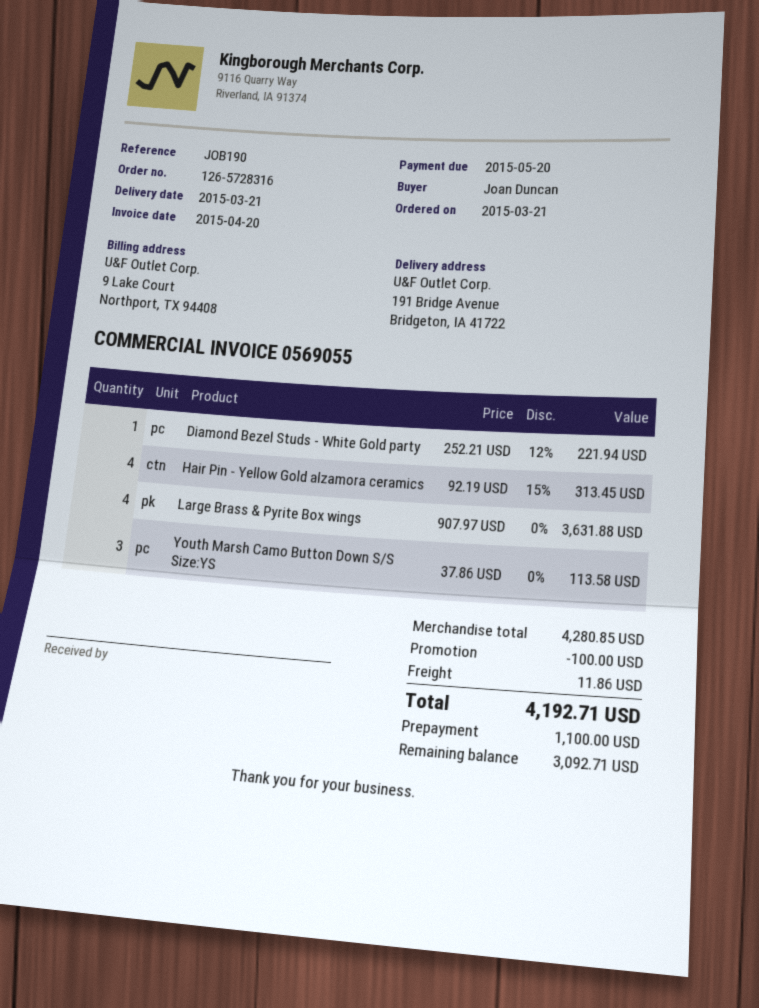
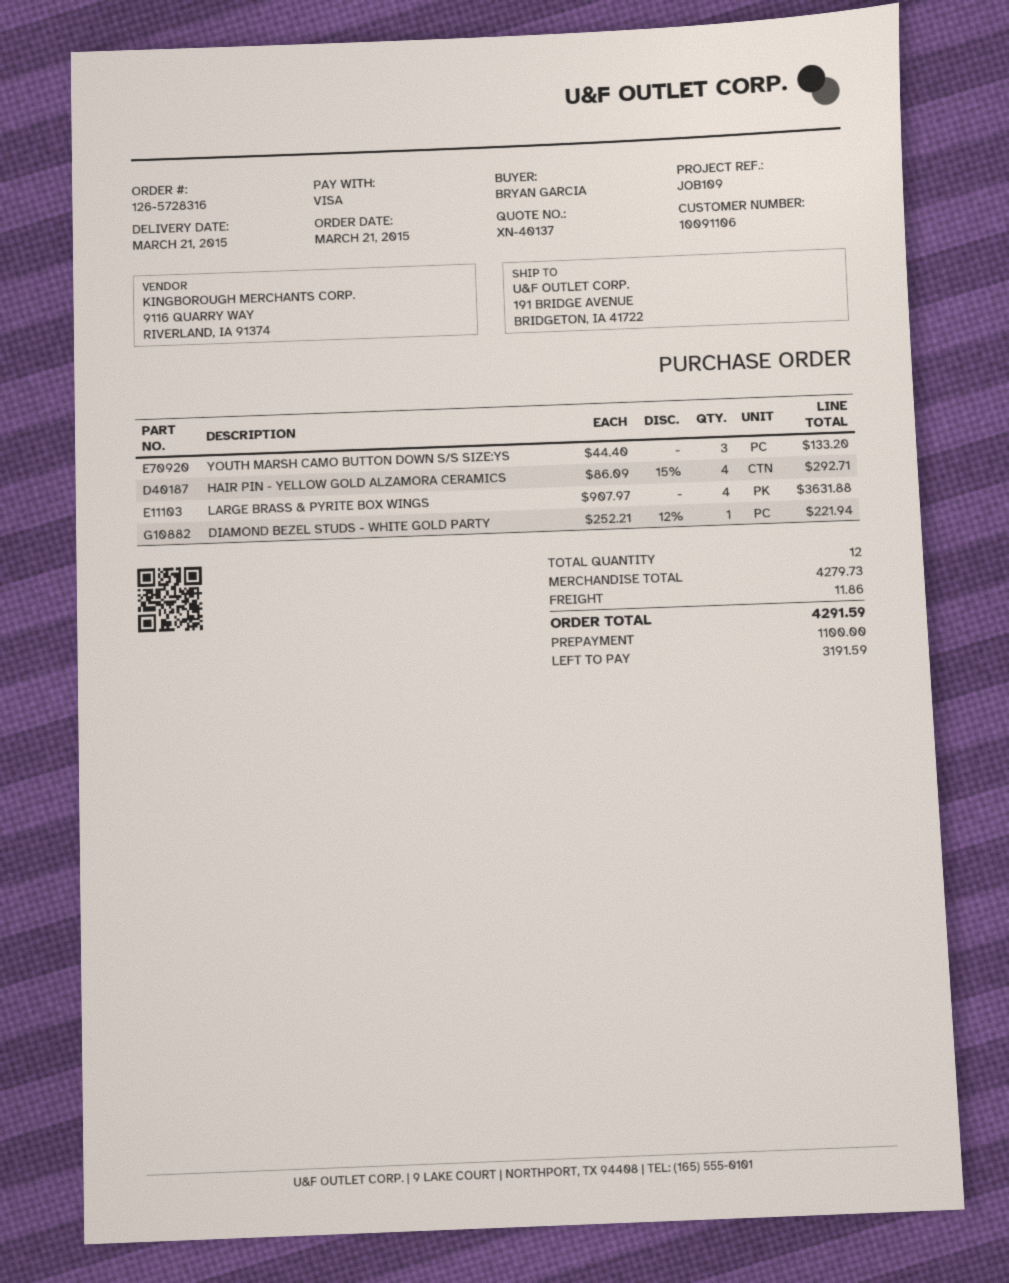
reference: JOB190 -> JOB109
ordered by: Joan Duncan -> BRYAN GARCIA
Hair Pin - Yellow Gold alzamora ceramics: 4 x 92.19 - 15% = 313.45 -> 4 x 86.09 - 15% = 292.71
Youth Marsh Camo Button Down S/S Size:YS: 3 x 37.86 = 113.58 -> 3 x 44.40 = 133.20
subtotal: 4280.85 -> 4279.73
discount: 100.00 -> none
total: 4192.71 -> 4291.59
balance: 3092.71 -> 3191.59

